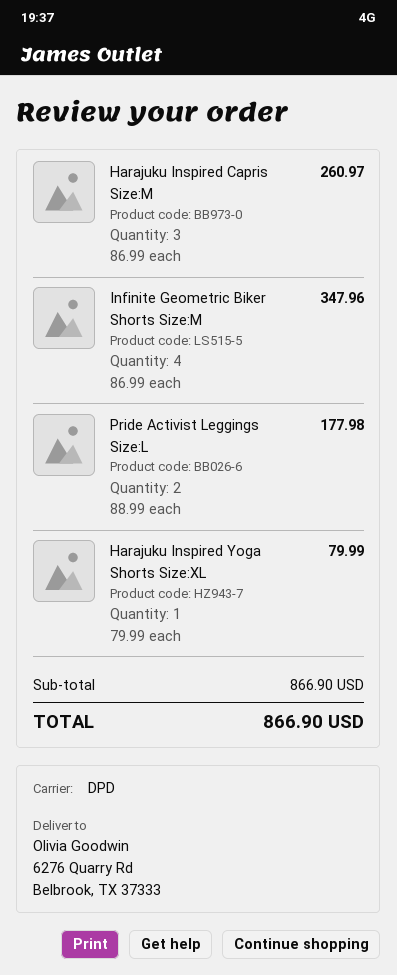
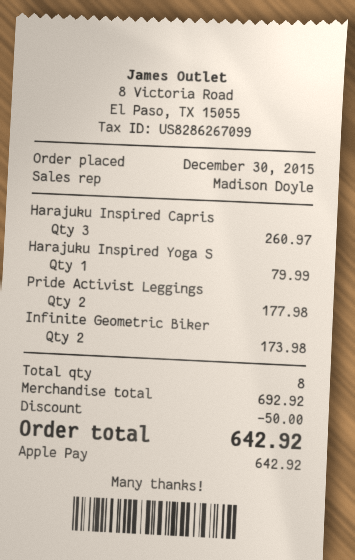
Infinite Geometric Biker Shorts Size:M: 4 for 347.96 -> 2 for 173.98
subtotal: 866.90 -> 692.92
discount: none -> 50.00
total: 866.90 -> 642.92

